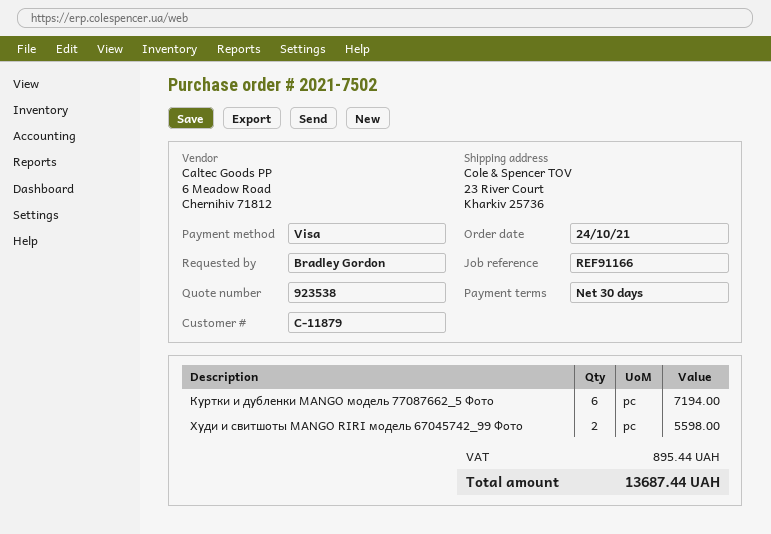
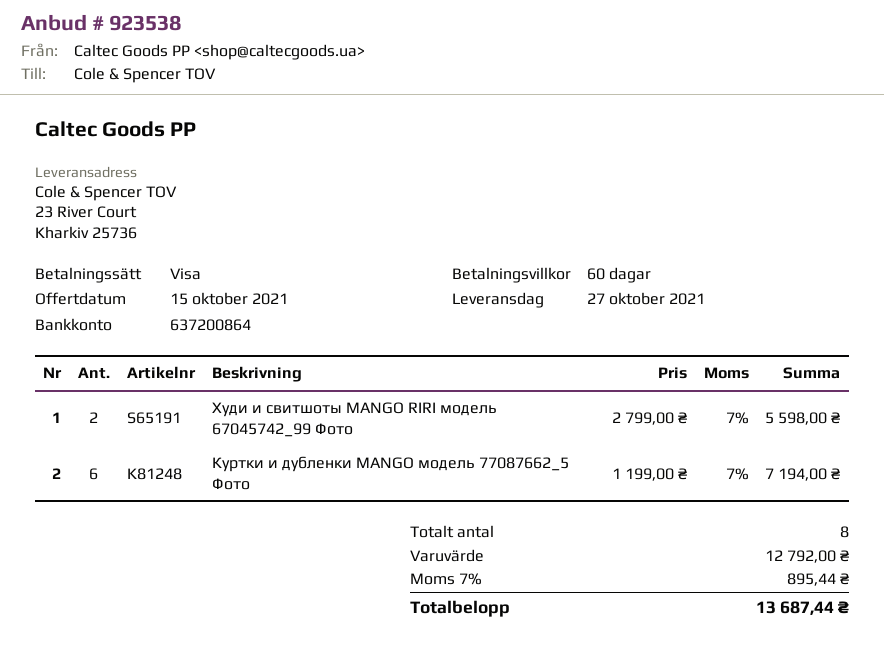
payment terms: 30 days -> 60 days

